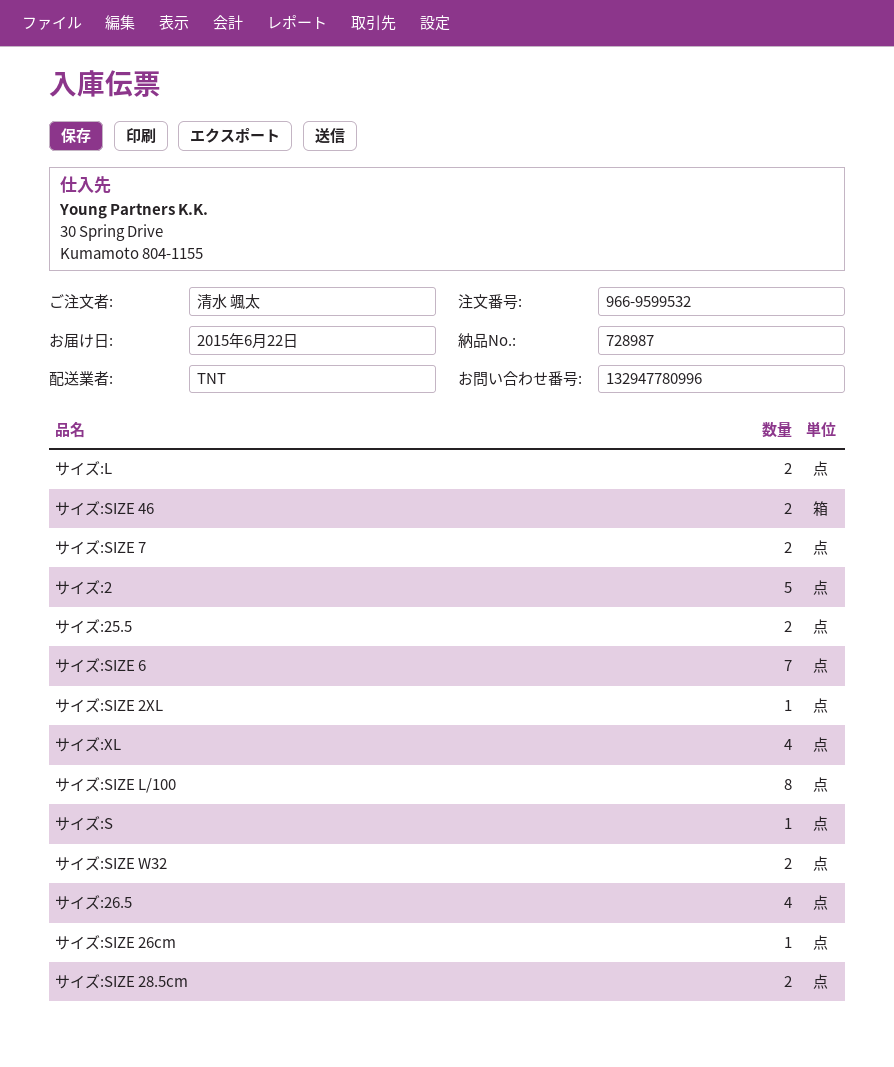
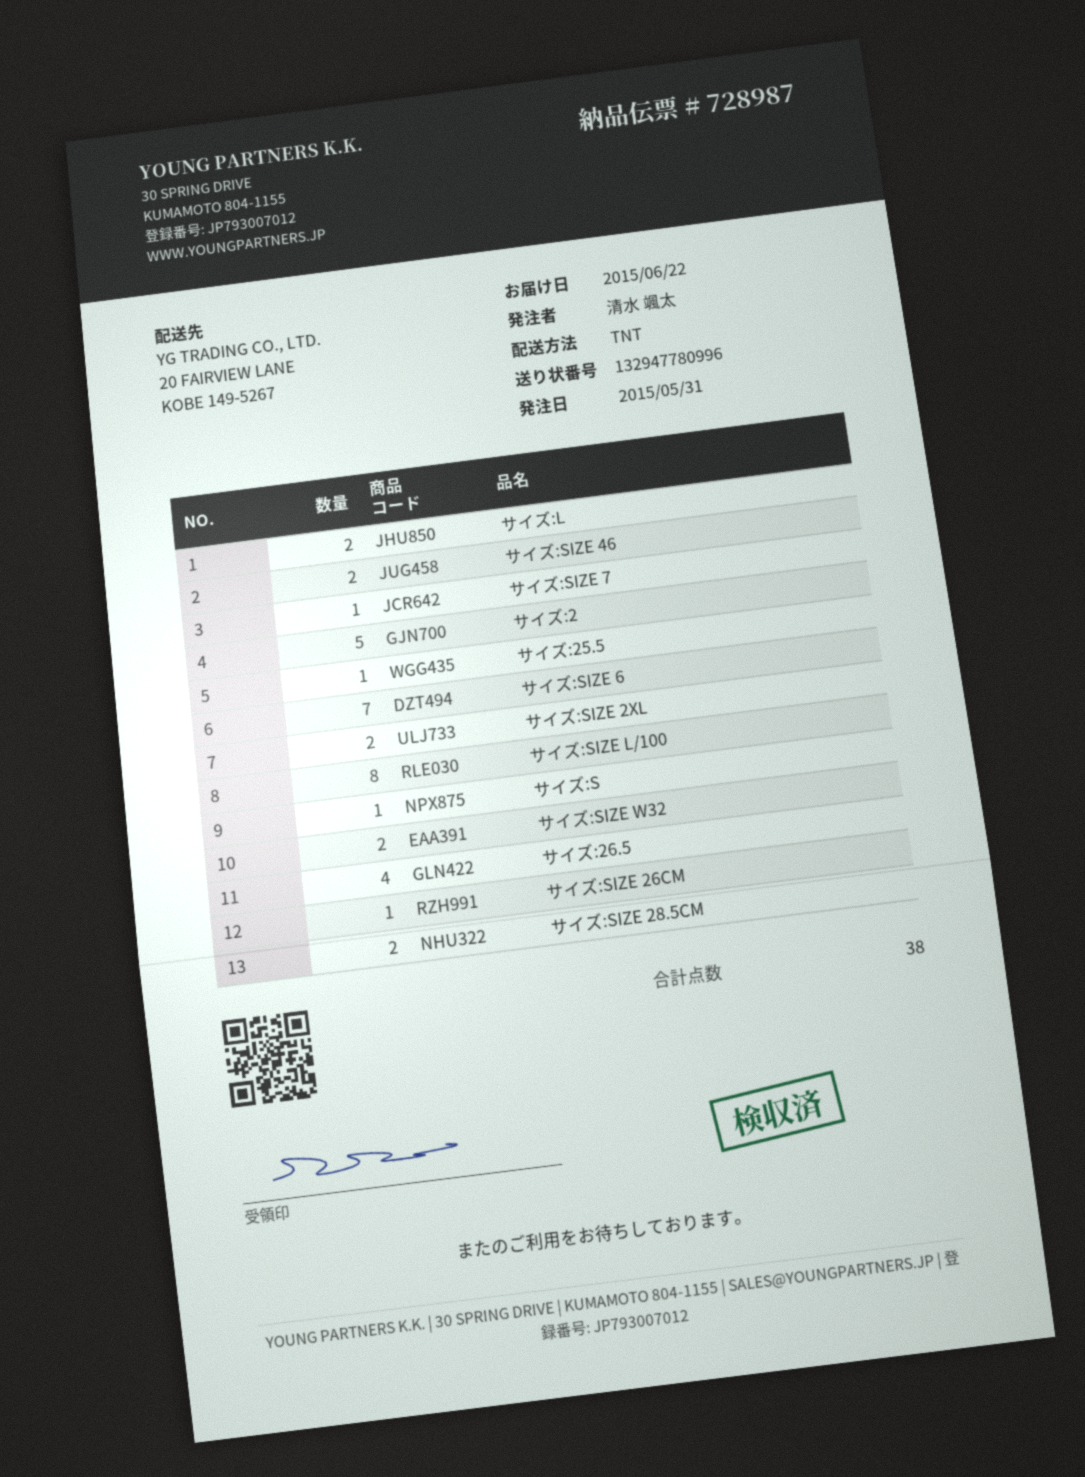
サイズ:SIZE 7: 2 -> 1
サイズ:25.5: 2 -> 1
サイズ:SIZE 2XL: 1 -> 2
サイズ:XL: 4 -> none

